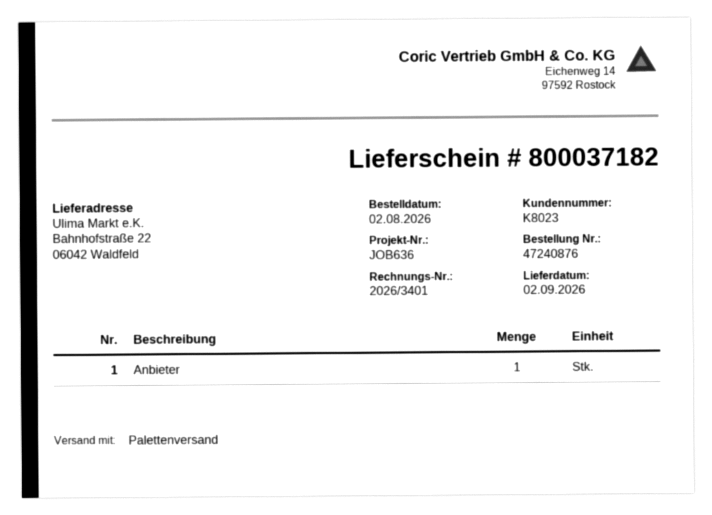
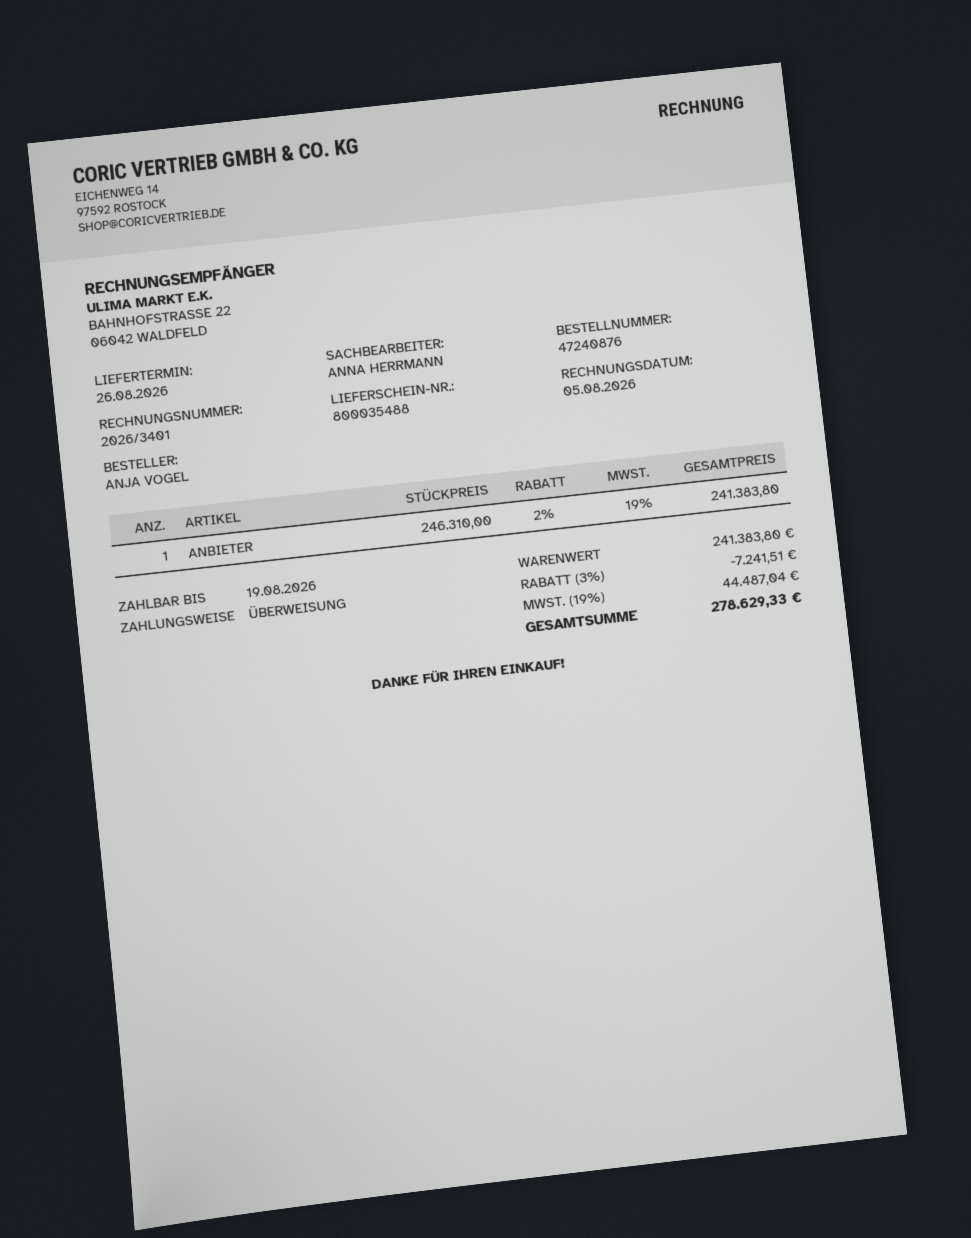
delivery note number: 800037182 -> 800035488
delivery date: 2026-09-02 -> 2026-08-26

